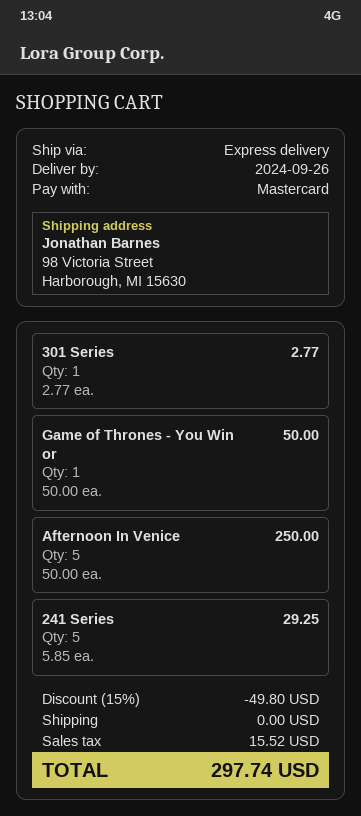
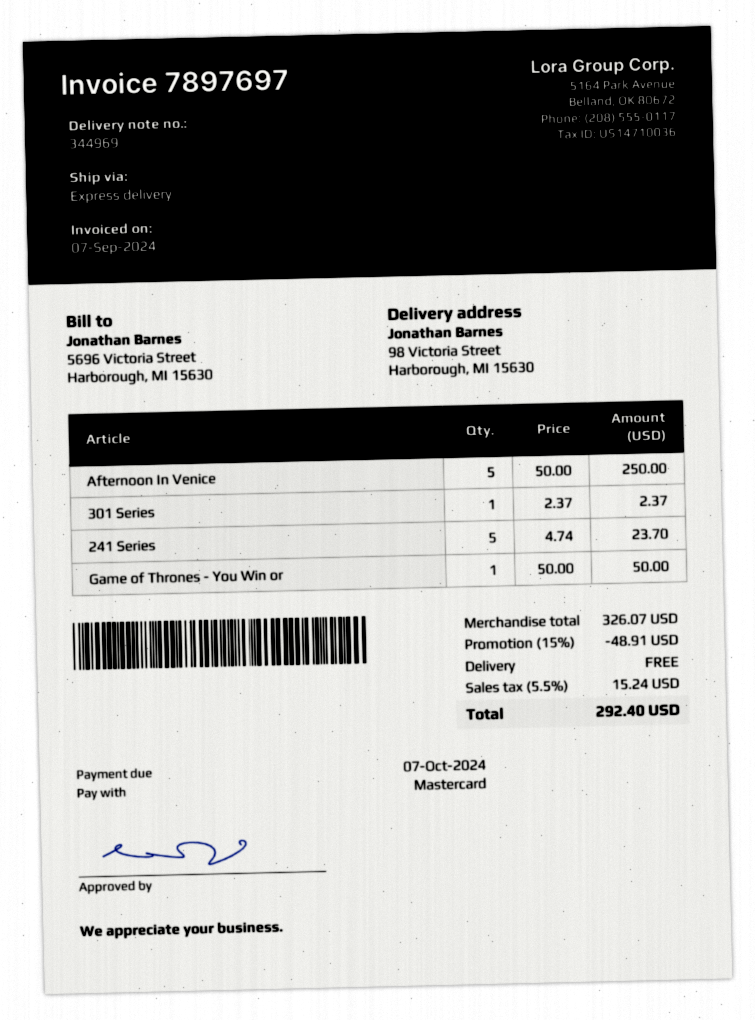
301 Series: 1 x 2.77 = 2.77 -> 1 x 2.37 = 2.37
241 Series: 5 x 5.85 = 29.25 -> 5 x 4.74 = 23.70
discount: 15% = 49.80 -> 15% = 48.91
tax: 15.52 -> 15.24
total: 297.74 -> 292.40

